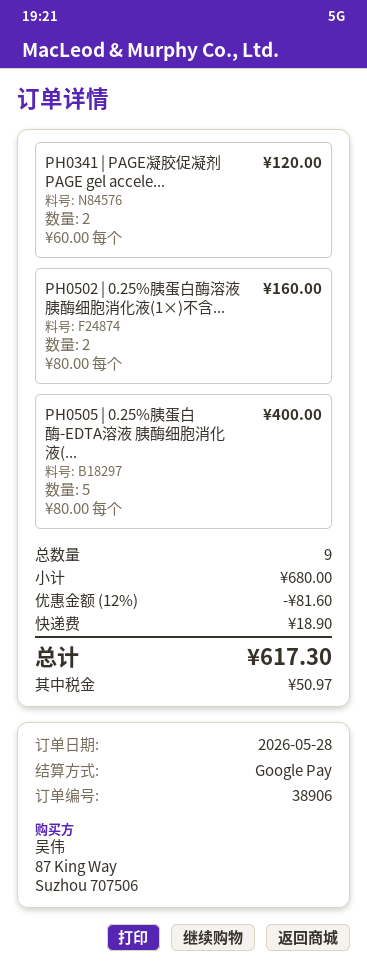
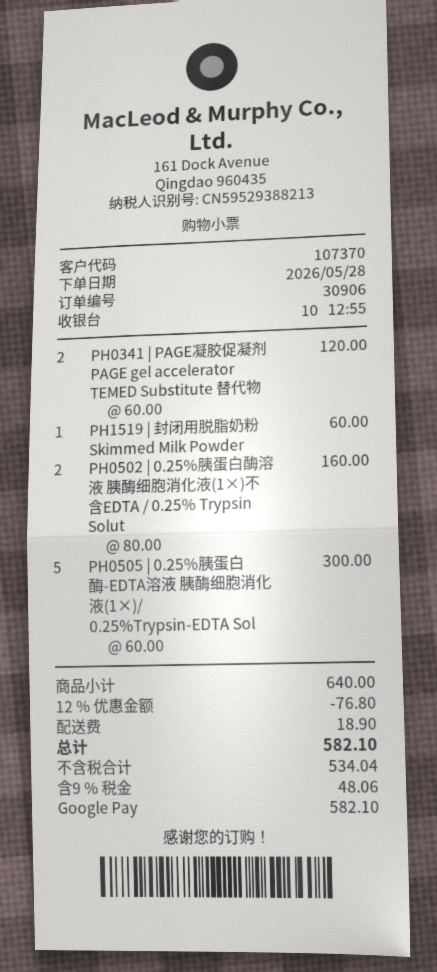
order number: 38906 -> 30906
PH0505 | 0.25%胰蛋白酶-EDTA溶液 胰酶细胞消化液(...: 5 x 80.00 = 400.00 -> 5 x 60.00 = 300.00
PH1519 | 封闭用脱脂奶粉 Skimmed Milk Powder: none -> 1 x 60.00 = 60.00
subtotal: 680.00 -> 640.00
discount: 12% = 81.60 -> 12% = 76.80
tax: 50.97 -> 48.06
total: 617.30 -> 582.10

